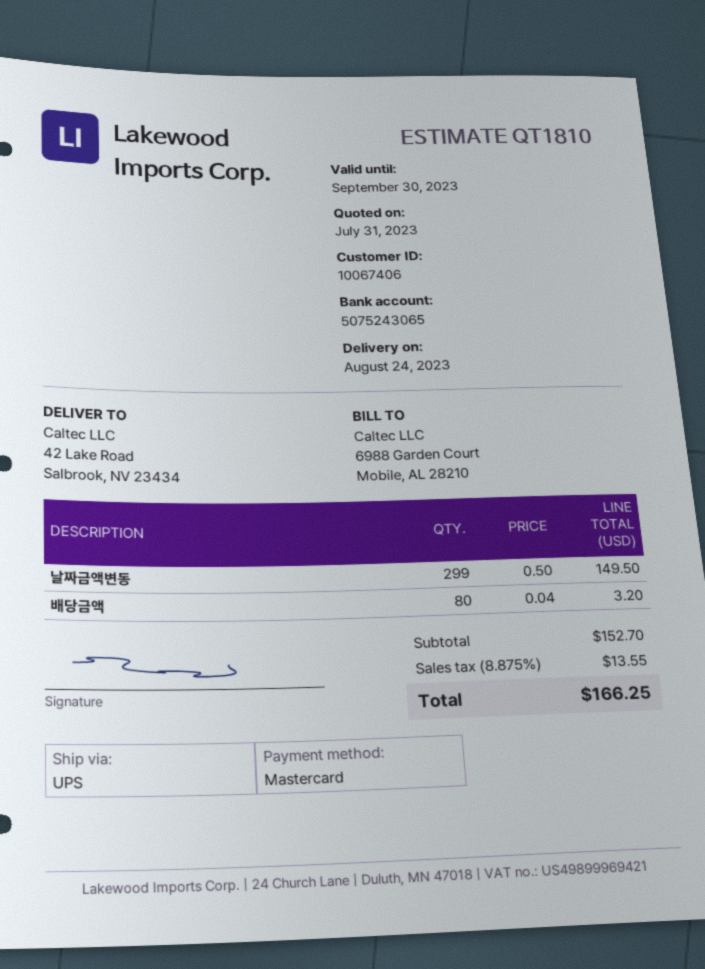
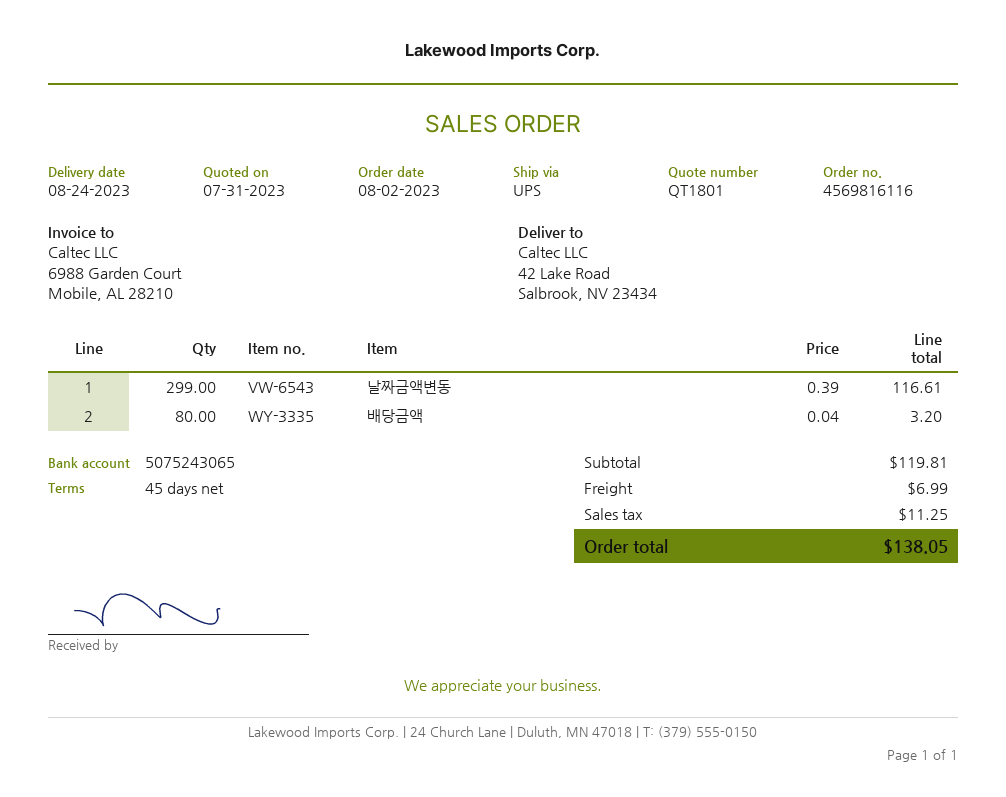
quote number: QT1810 -> QT1801
날짜금액변동: 299 x 0.50 = 149.50 -> 299 x 0.39 = 116.61
subtotal: 152.70 -> 119.81
shipping: none -> 6.99
tax: 13.55 -> 11.25
total: 166.25 -> 138.05

